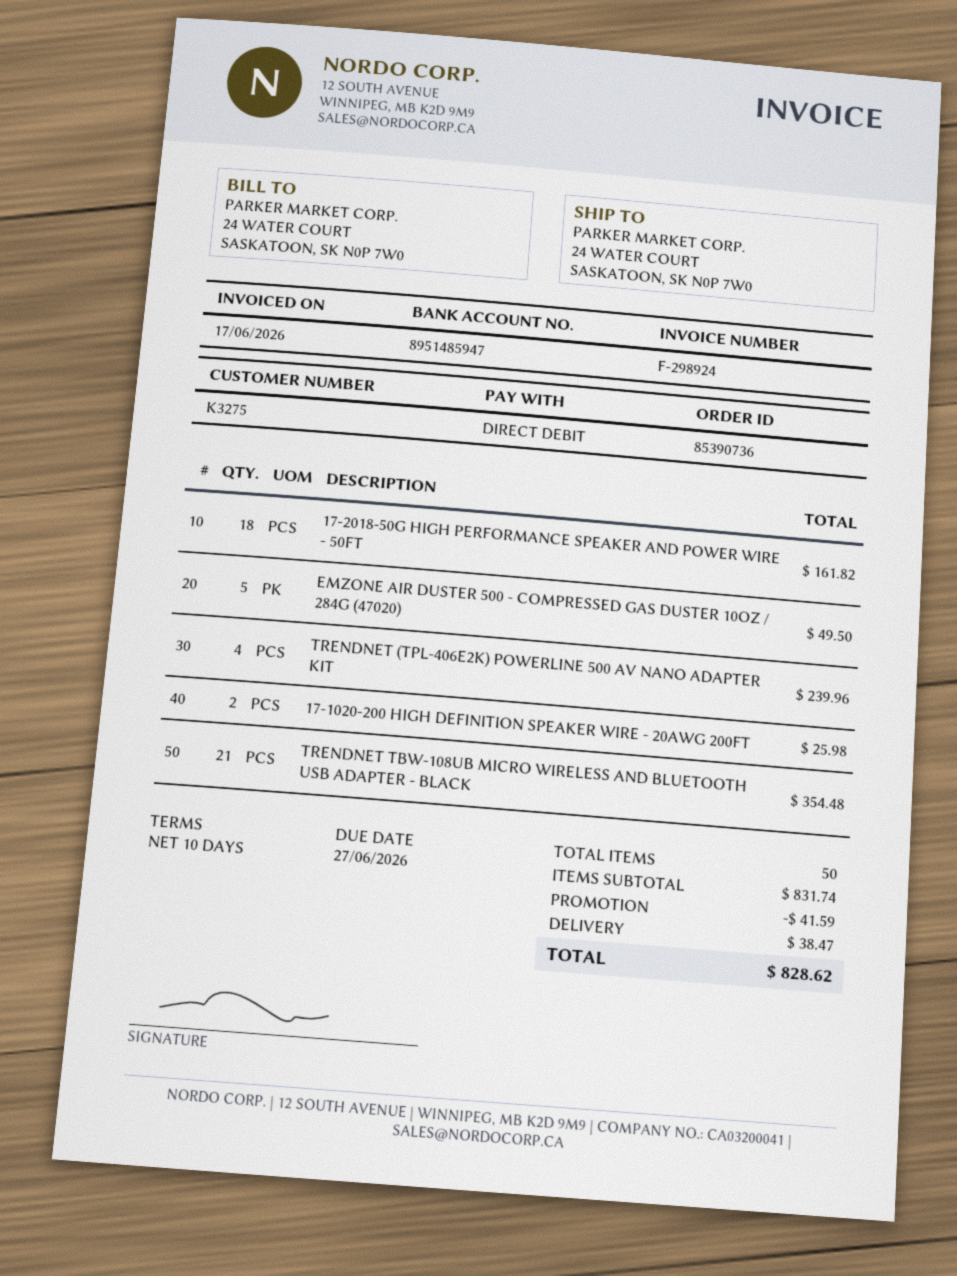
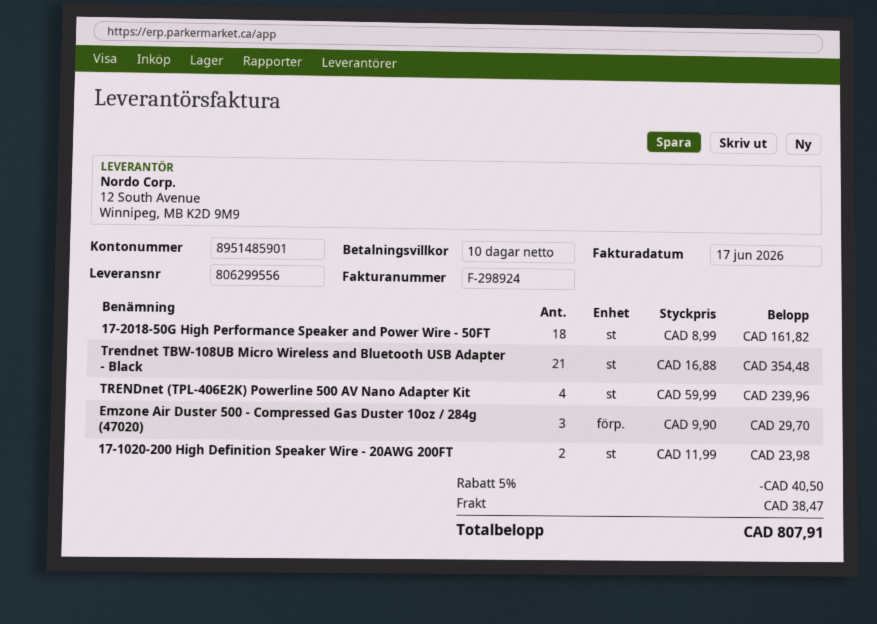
bank account: 8951485947 -> 8951485901
EMZONE AIR DUSTER 500 - COMPRESSED GAS DUSTER 10OZ / 284G (47020): 5 for 49.50 -> 3 for 29.70
17-1020-200 HIGH DEFINITION SPEAKER WIRE - 20AWG 200FT: 2 for 25.98 -> 2 for 23.98
discount: 41.59 -> 40.50
total: 828.62 -> 807.91

